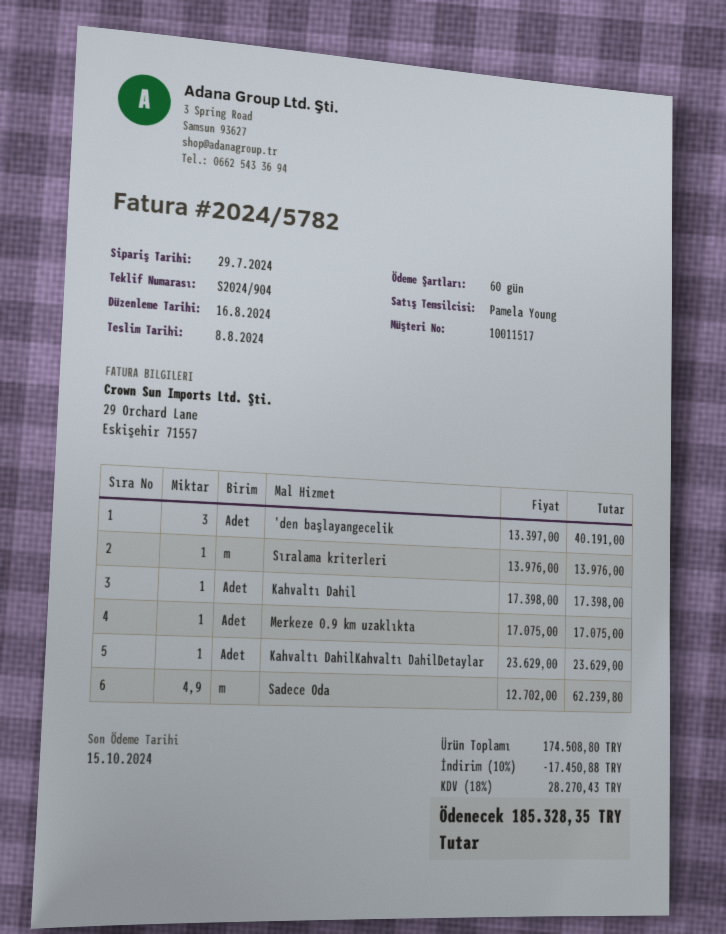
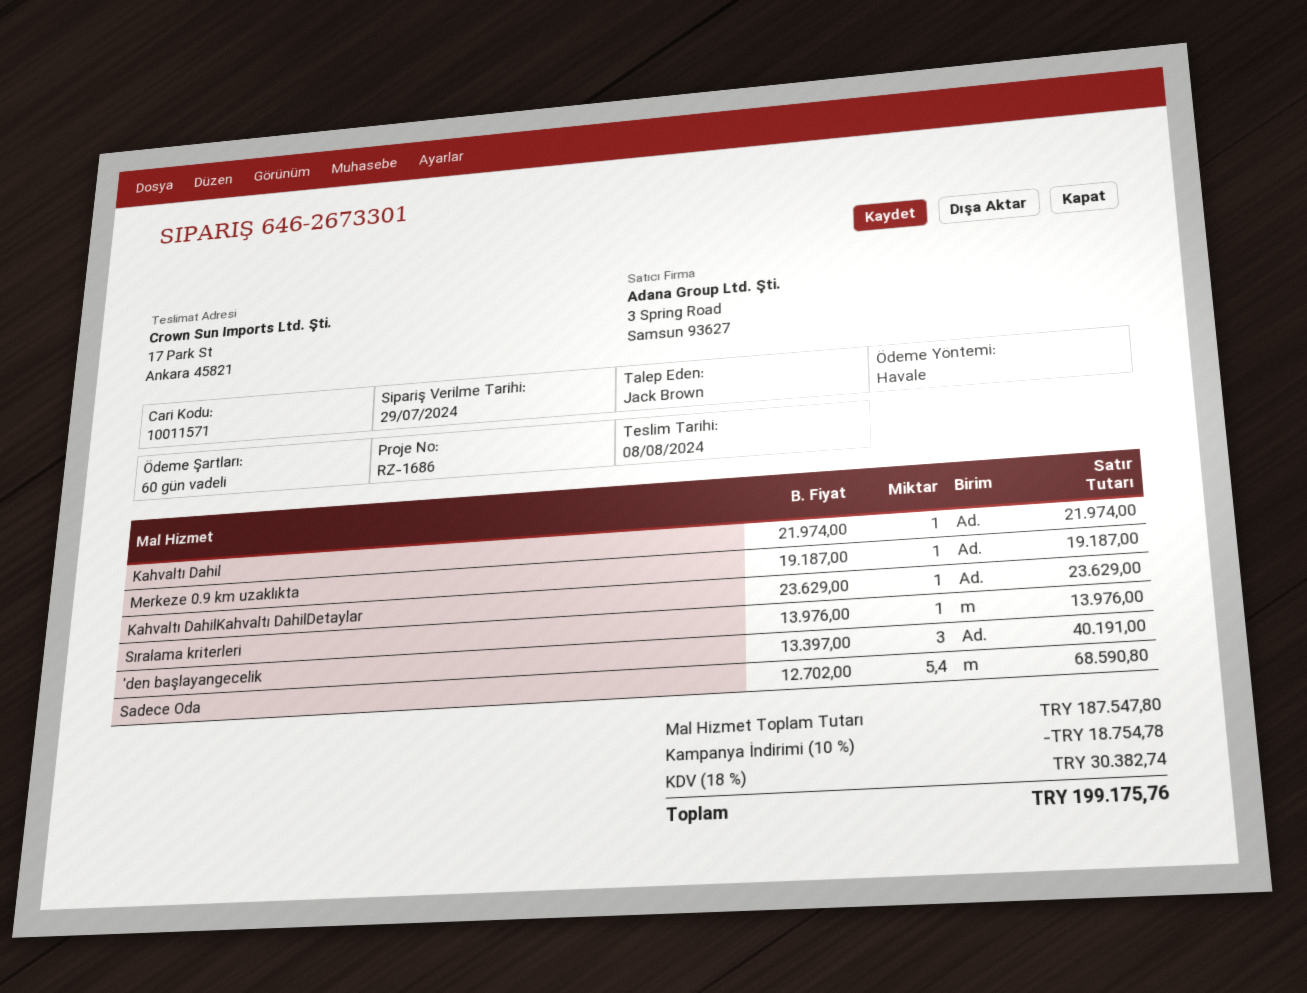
customer number: 10011517 -> 10011571
Kahvaltı Dahil: 1 x 17398.00 = 17398.00 -> 1 x 21974.00 = 21974.00
Merkeze 0.9 km uzaklıkta: 1 x 17075.00 = 17075.00 -> 1 x 19187.00 = 19187.00
Sadece Oda: 4.9 x 12702.00 = 62239.80 -> 5.4 x 12702.00 = 68590.80
subtotal: 174508.80 -> 187547.80
discount: 10% = 17450.88 -> 10% = 18754.78
tax: 18% = 28270.43 -> 18% = 30382.74
total: 185328.35 -> 199175.76

